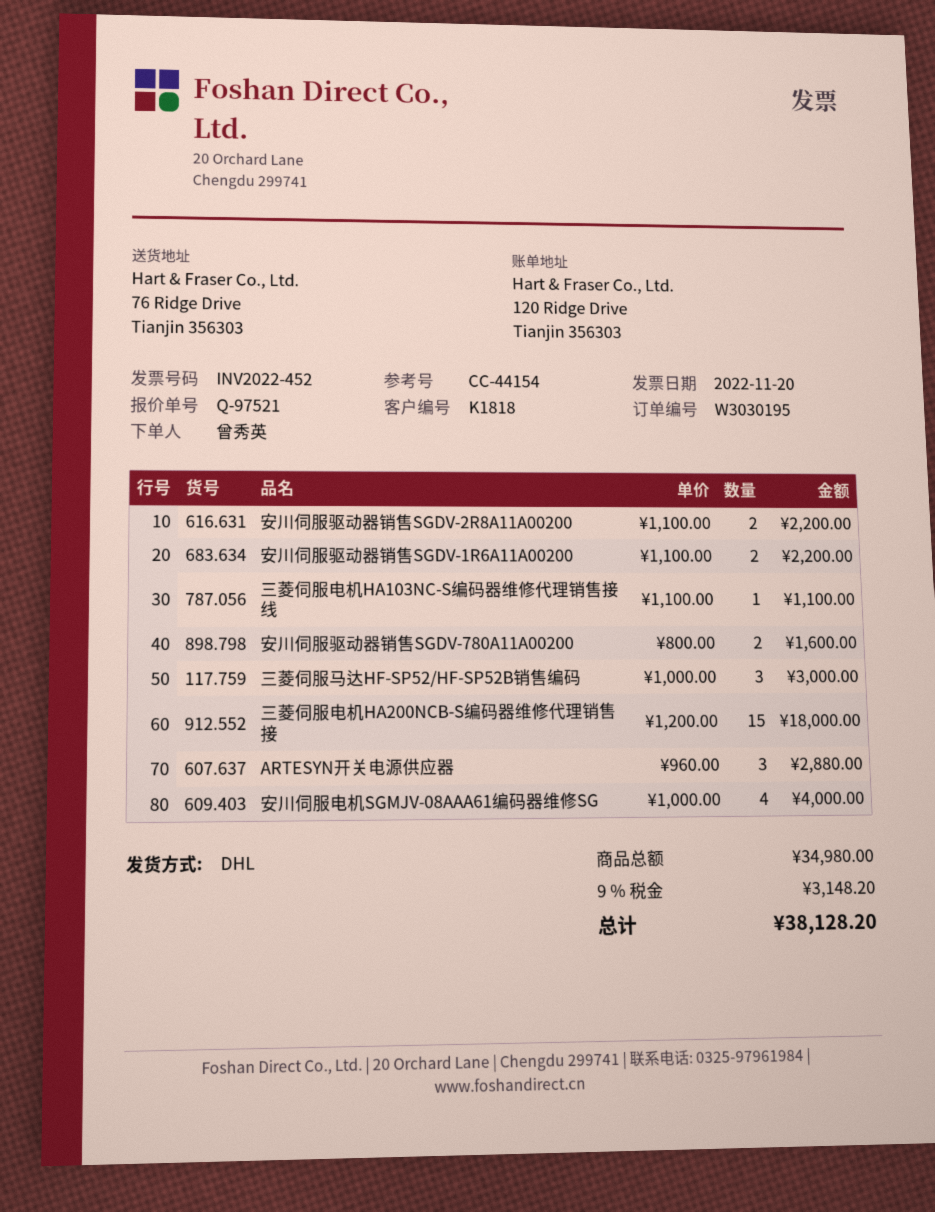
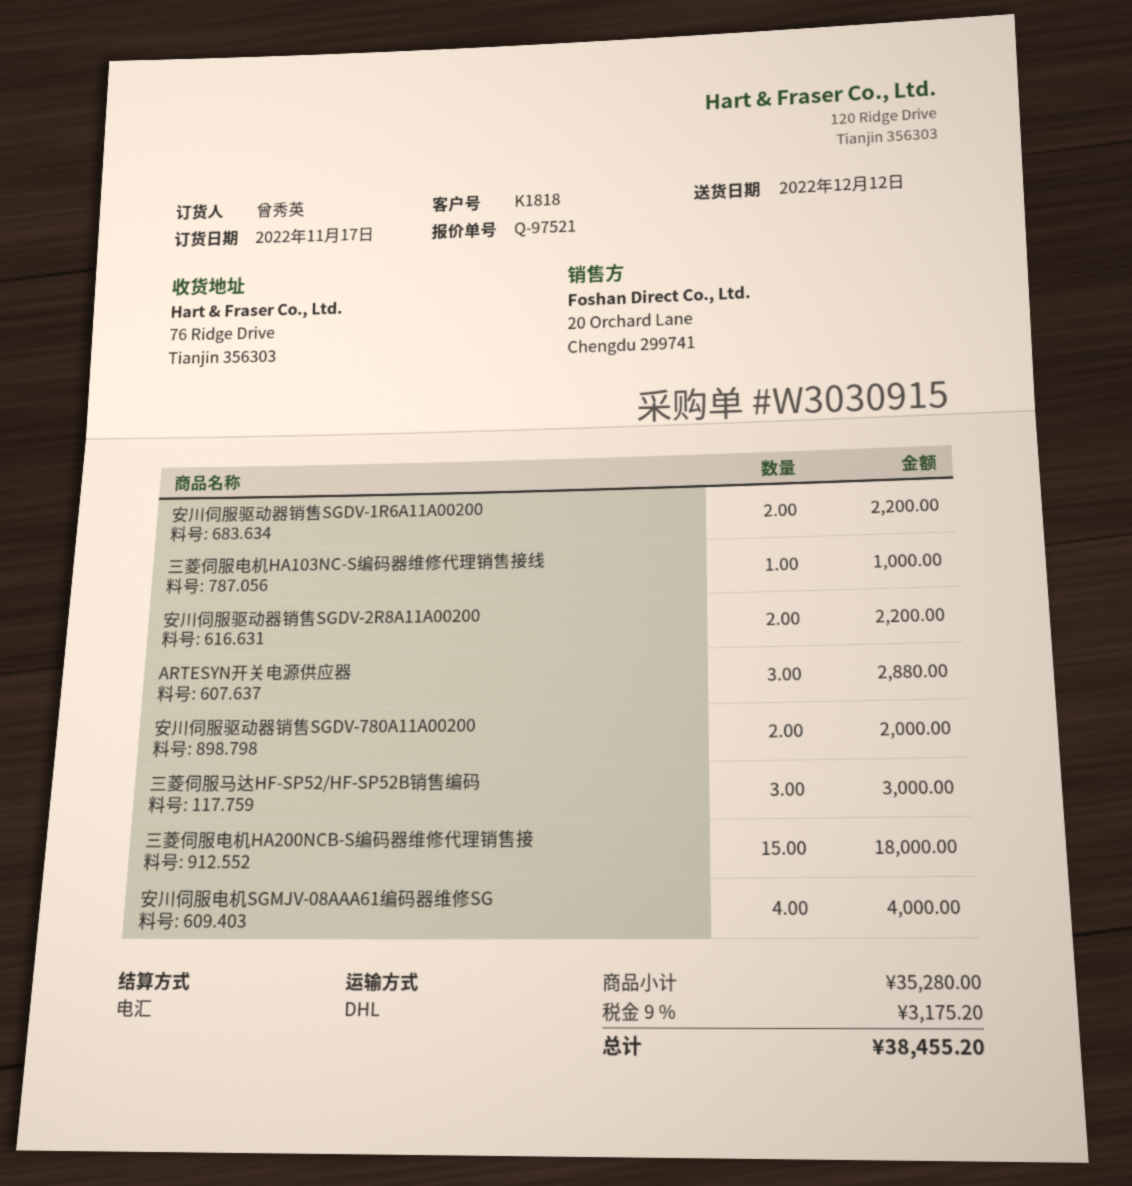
order number: W3030195 -> W3030915
三菱伺服电机HA103NC-S编码器维修代理销售接线: 1 for 1100.00 -> 1 for 1000.00
安川伺服驱动器销售SGDV-780A11A00200: 2 for 1600.00 -> 2 for 2000.00
subtotal: 34980.00 -> 35280.00
tax: 9% = 3148.20 -> 9% = 3175.20
total: 38128.20 -> 38455.20

